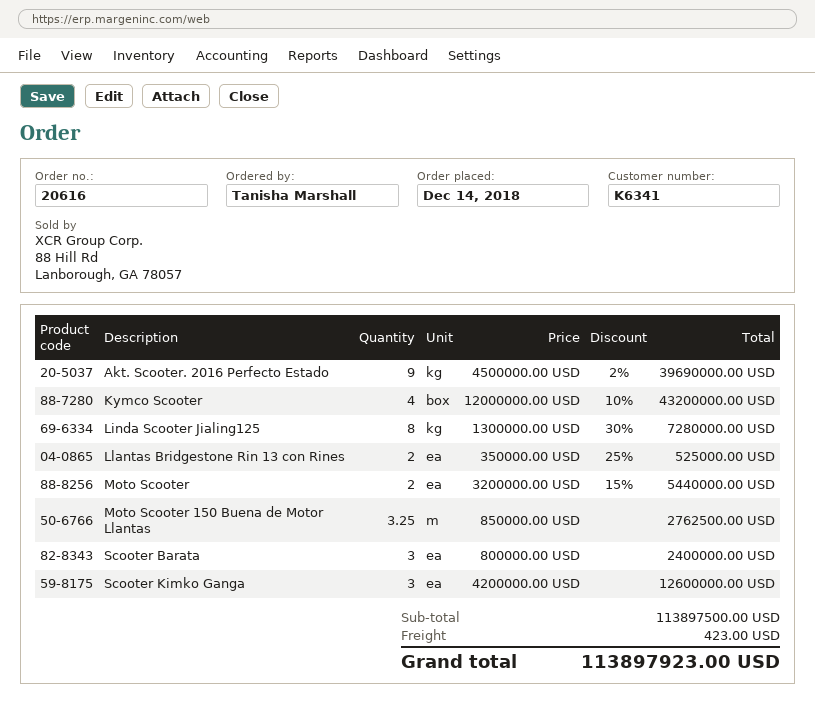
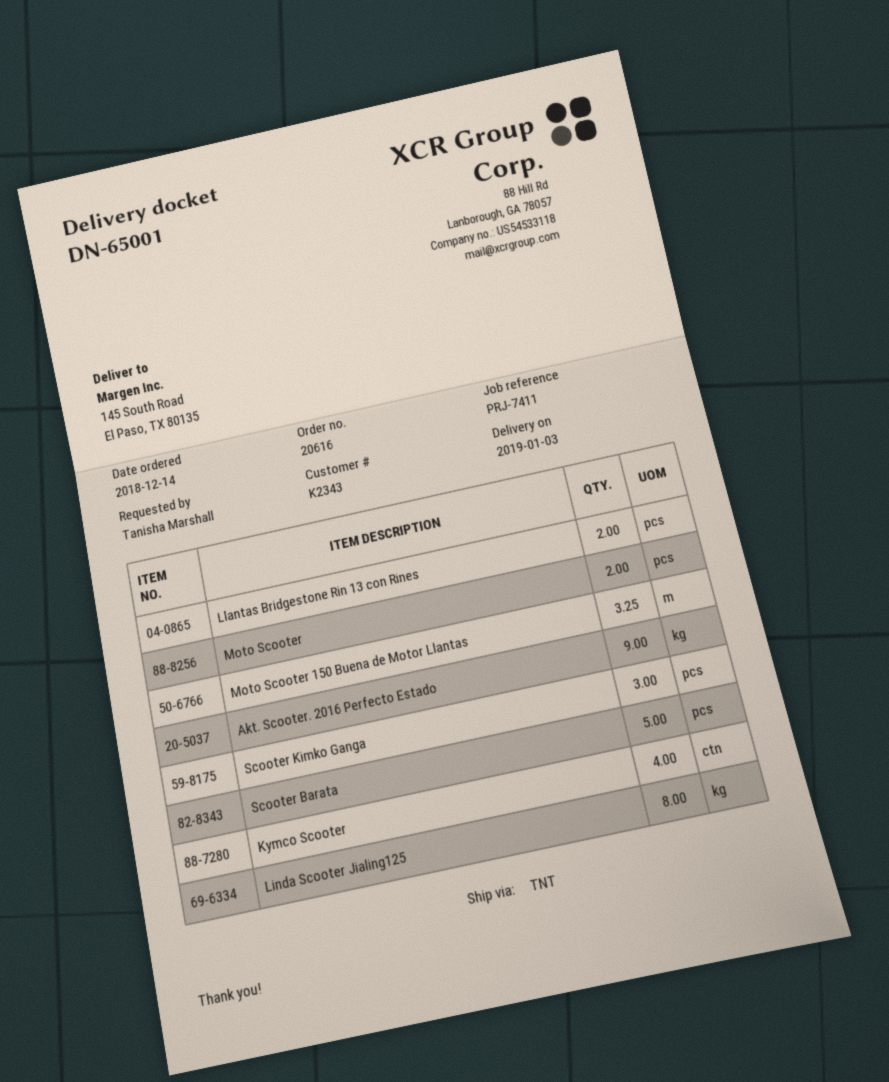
customer number: K6341 -> K2343
Scooter Barata: 3 -> 5

